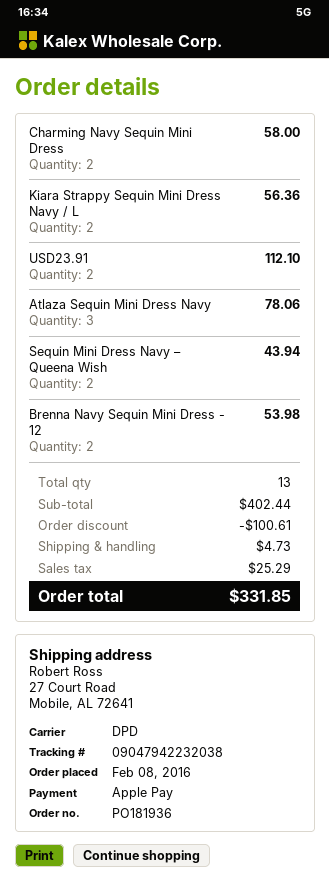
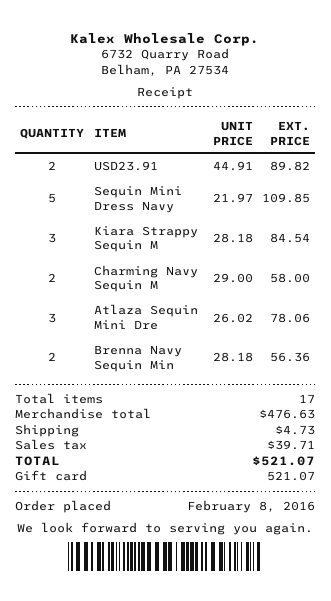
payment method: Apple Pay -> gift card
Kiara Strappy Sequin Mini Dress Navy / L: 2 for 56.36 -> 3 for 84.54
USD23.91: 2 for 112.10 -> 2 for 89.82
Sequin Mini Dress Navy – Queena Wish: 2 for 43.94 -> 5 for 109.85
Brenna Navy Sequin Mini Dress - 12: 2 for 53.98 -> 2 for 56.36
total quantity: 13 -> 17
subtotal: 402.44 -> 476.63
discount: 100.61 -> none
tax: 25.29 -> 39.71
total: 331.85 -> 521.07

